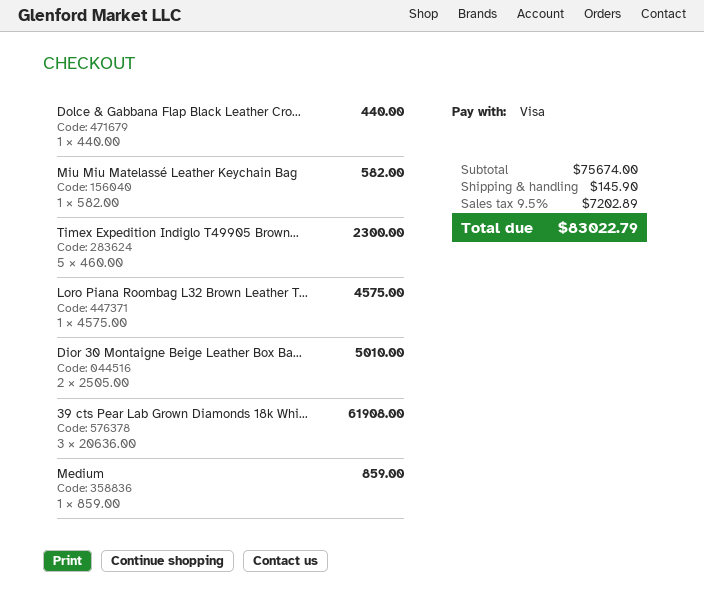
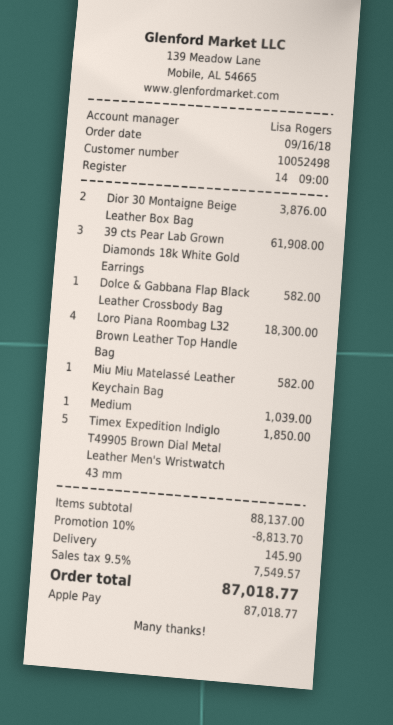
payment method: Visa -> Apple Pay
Dolce & Gabbana Flap Black Leather Cro...: 1 for 440.00 -> 1 for 582.00
Timex Expedition Indiglo T49905 Brown...: 5 for 2300.00 -> 5 for 1850.00
Loro Piana Roombag L32 Brown Leather T...: 1 for 4575.00 -> 4 for 18300.00
Dior 30 Montaigne Beige Leather Box Ba...: 2 for 5010.00 -> 2 for 3876.00
Medium: 1 for 859.00 -> 1 for 1039.00
subtotal: 75674.00 -> 88137.00
discount: none -> 10% = 8813.70
tax: 9.5% = 7202.89 -> 9.5% = 7549.57
total: 83022.79 -> 87018.77

